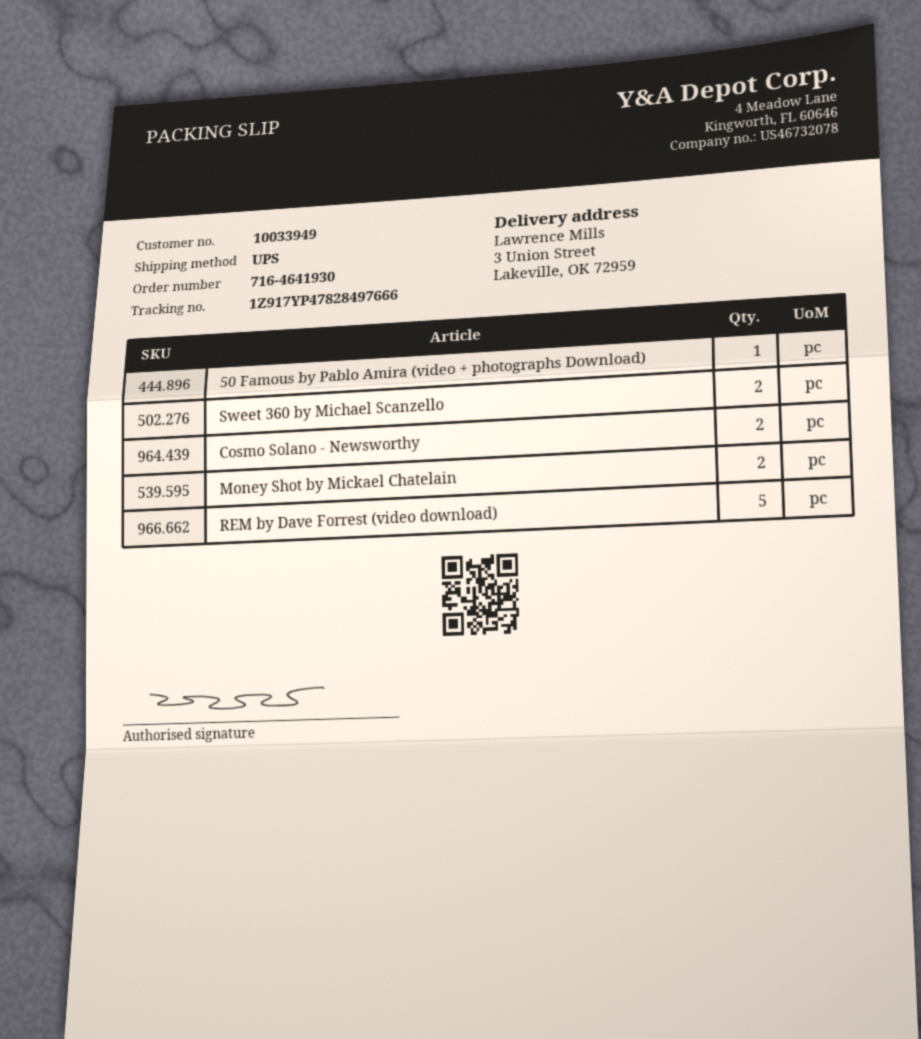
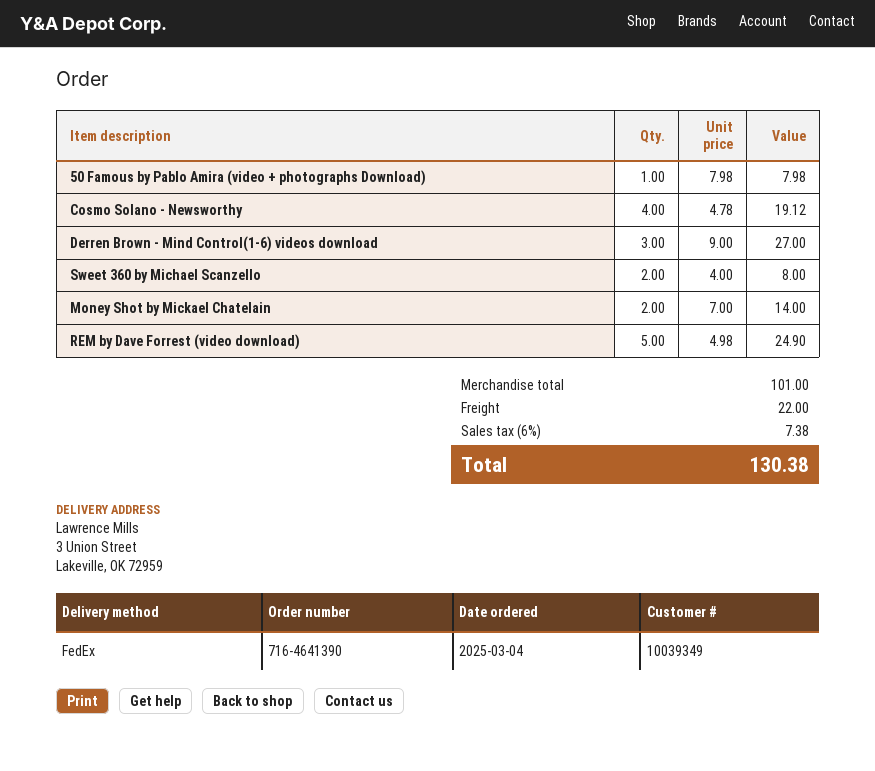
order number: 716-4641930 -> 716-4641390
customer number: 10033949 -> 10039349
shipping method: UPS -> FedEx
Cosmo Solano - Newsworthy: 2 -> 4
Derren Brown - Mind Control(1-6) videos download: none -> 3

